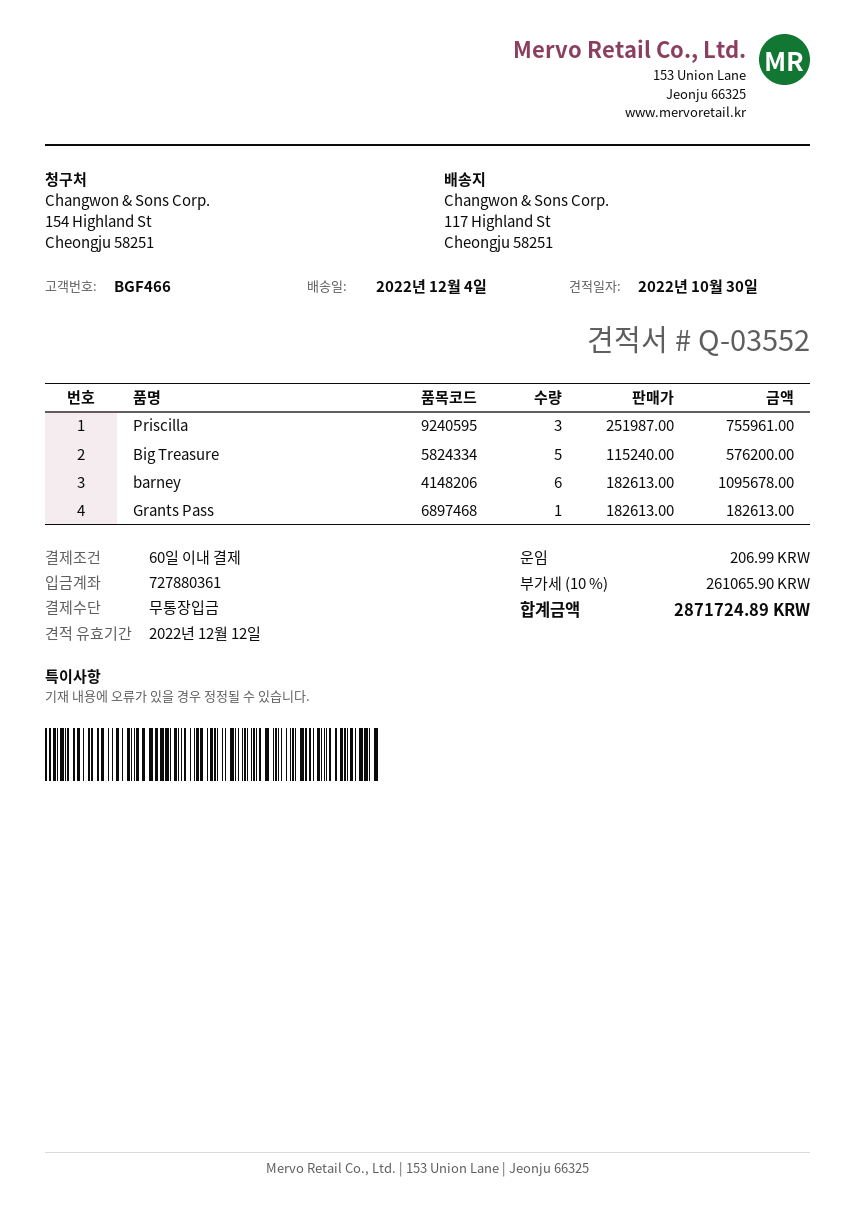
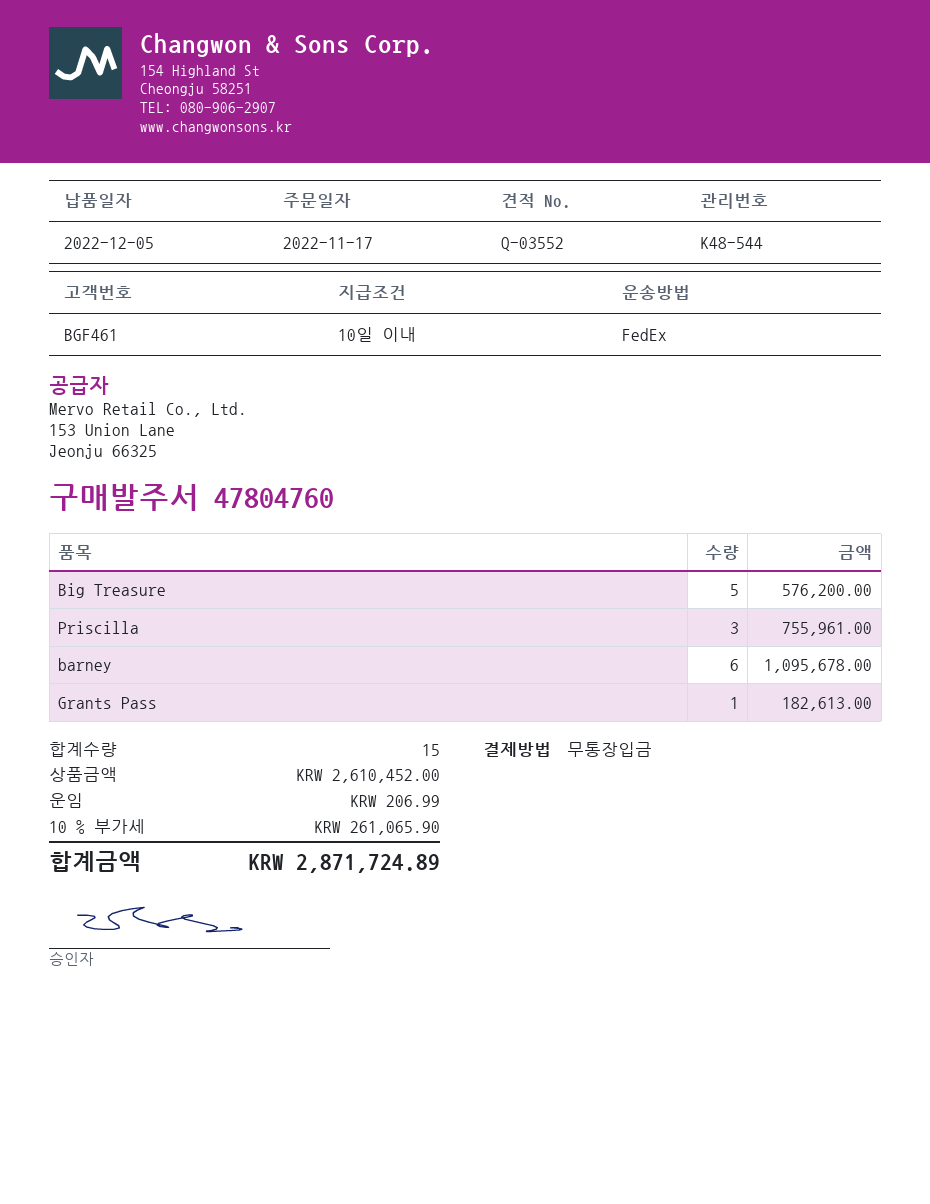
delivery date: 2022-12-04 -> 2022-12-05
payment terms: 60 days -> 10 days
customer number: BGF466 -> BGF461

